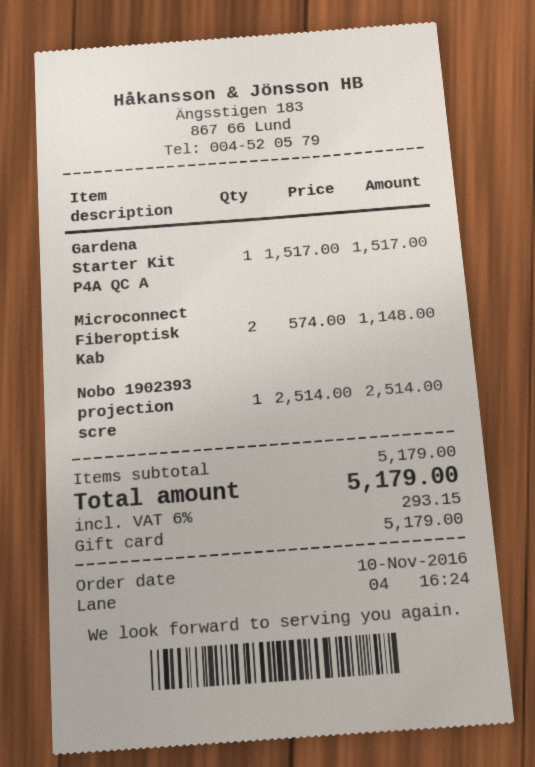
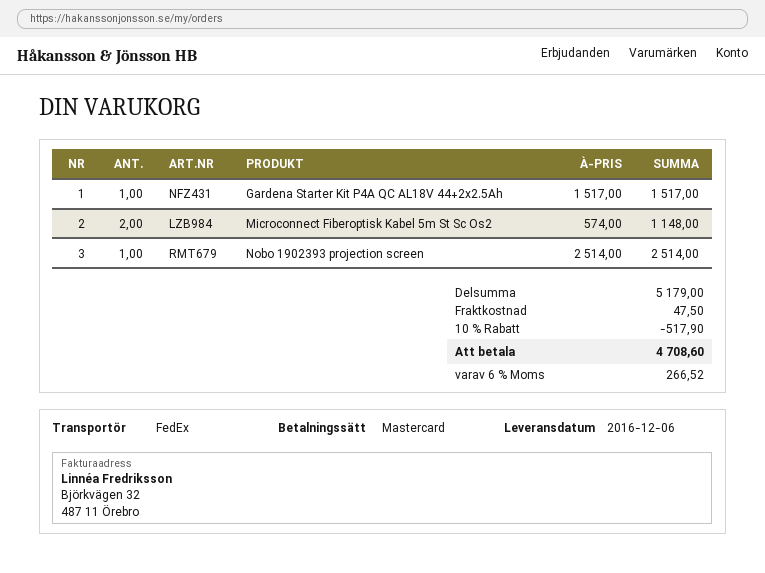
payment method: gift card -> Mastercard
discount: none -> 10% = 517.90
shipping: none -> 47.50
tax: 6% = 293.15 -> 6% = 266.52
total: 5179.00 -> 4708.60

